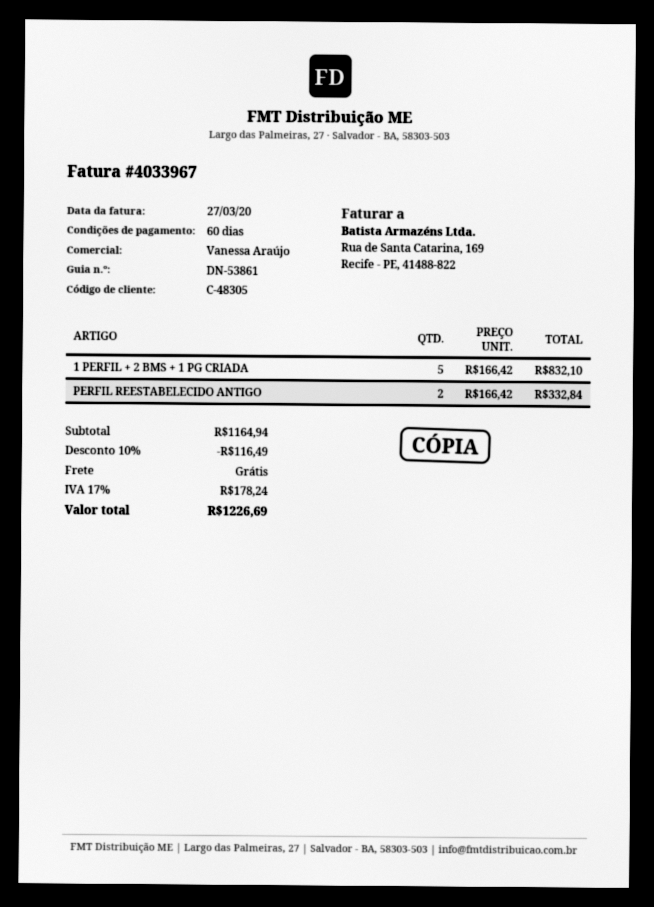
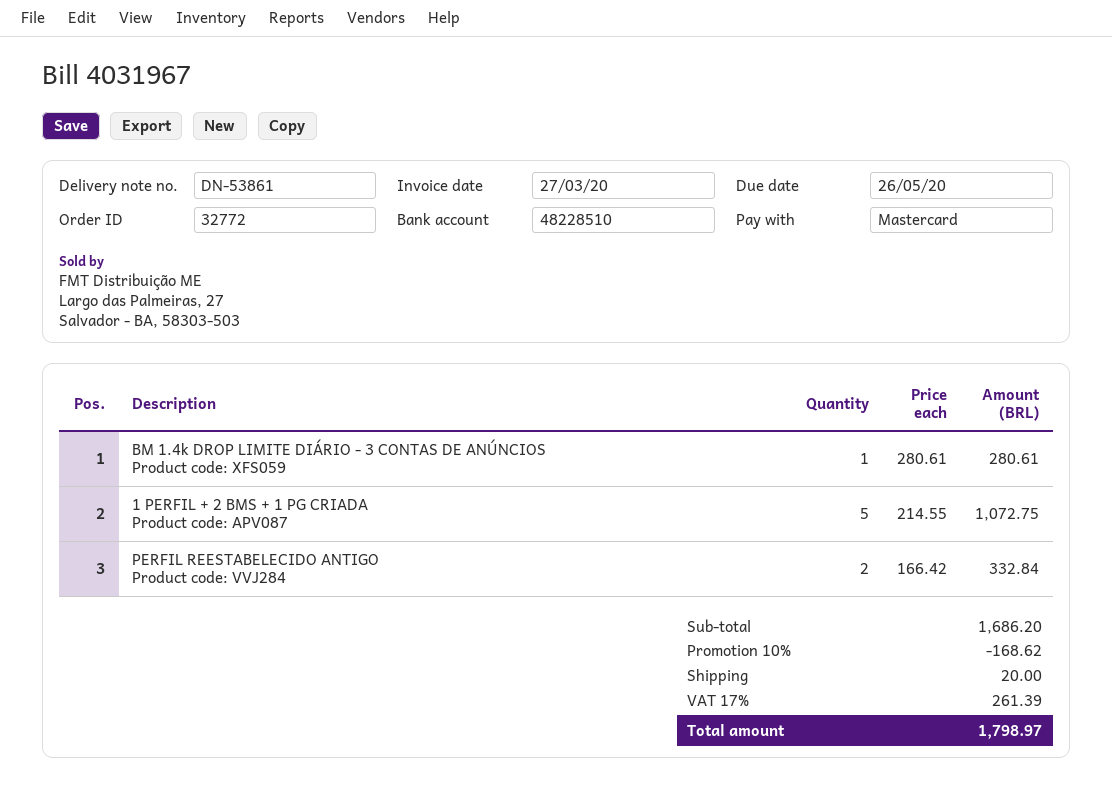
invoice number: 4033967 -> 4031967
1 PERFIL + 2 BMS + 1 PG CRIADA: 5 x 166.42 = 832.10 -> 5 x 214.55 = 1072.75
BM 1.4k DROP LIMITE DIÁRIO - 3 CONTAS DE ANÚNCIOS: none -> 1 x 280.61 = 280.61
subtotal: 1164.94 -> 1686.20
discount: 10% = 116.49 -> 10% = 168.62
shipping: 0.00 -> 20.00
tax: 17% = 178.24 -> 17% = 261.39
total: 1226.69 -> 1798.97

